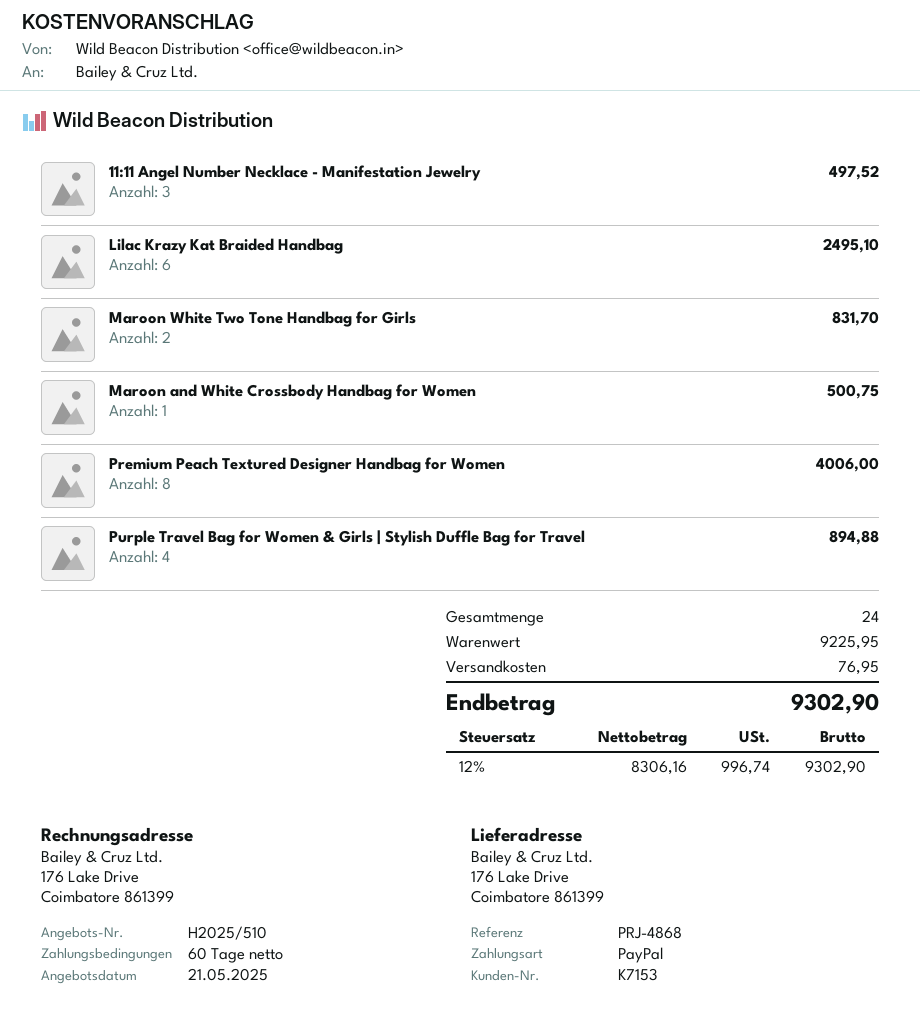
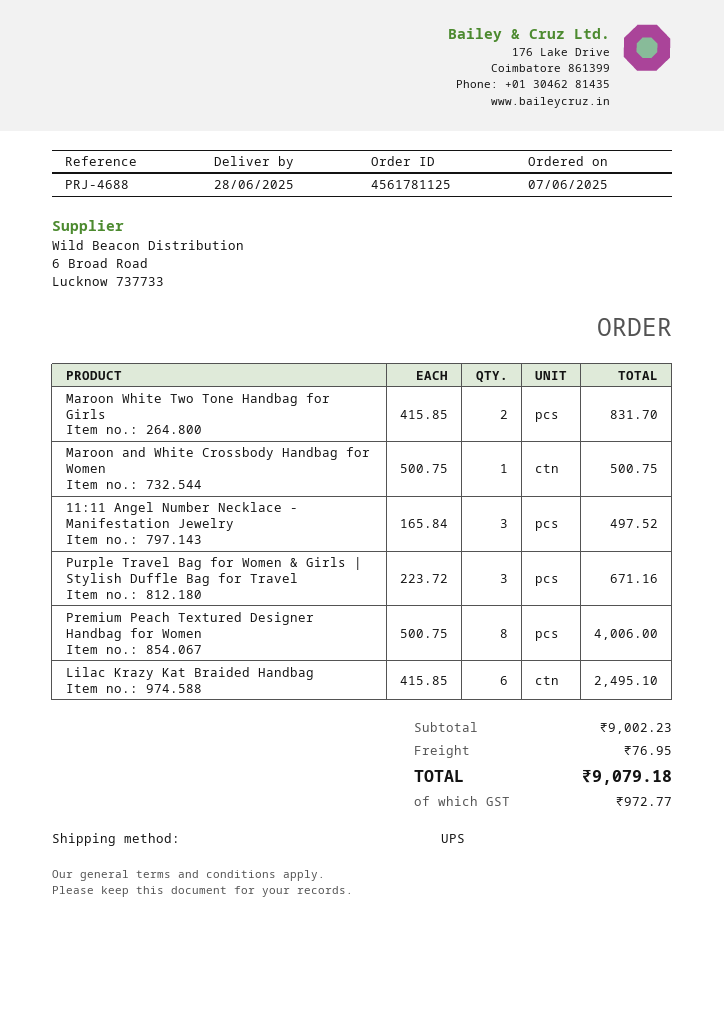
reference: PRJ-4868 -> PRJ-4688
Purple Travel Bag for Women & Girls | Stylish Duffle Bag for Travel: 4 for 894.88 -> 3 for 671.16
subtotal: 9225.95 -> 9002.23
tax: 996.74 -> 972.77
total: 9302.90 -> 9079.18

